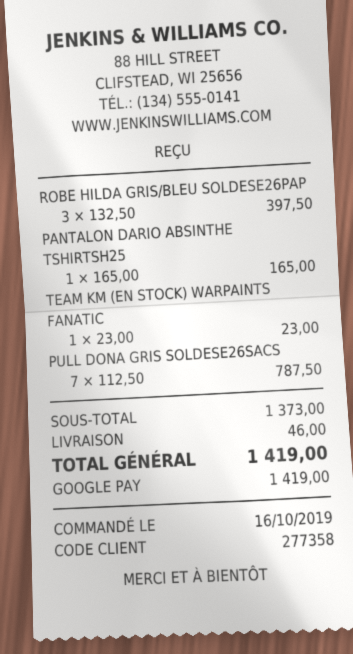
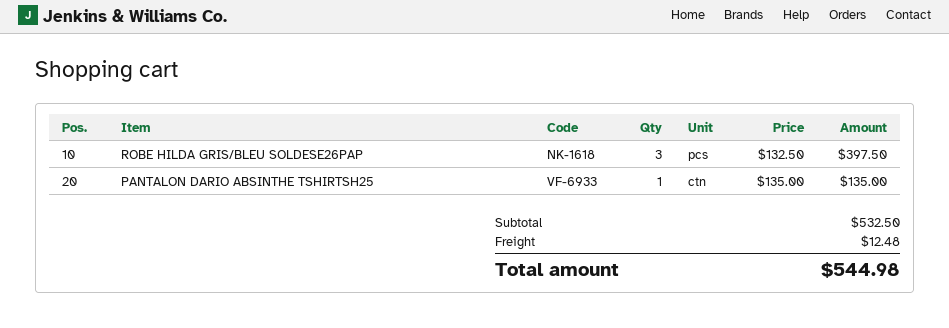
PANTALON DARIO ABSINTHE TSHIRTSH25: 1 x 165.00 = 165.00 -> 1 x 135.00 = 135.00
TEAM KM (EN STOCK) WARPAINTS FANATIC: 1 x 23.00 = 23.00 -> none
PULL DONA GRIS SOLDESE26SACS: 7 x 112.50 = 787.50 -> none
subtotal: 1373.00 -> 532.50
shipping: 46.00 -> 12.48
total: 1419.00 -> 544.98

